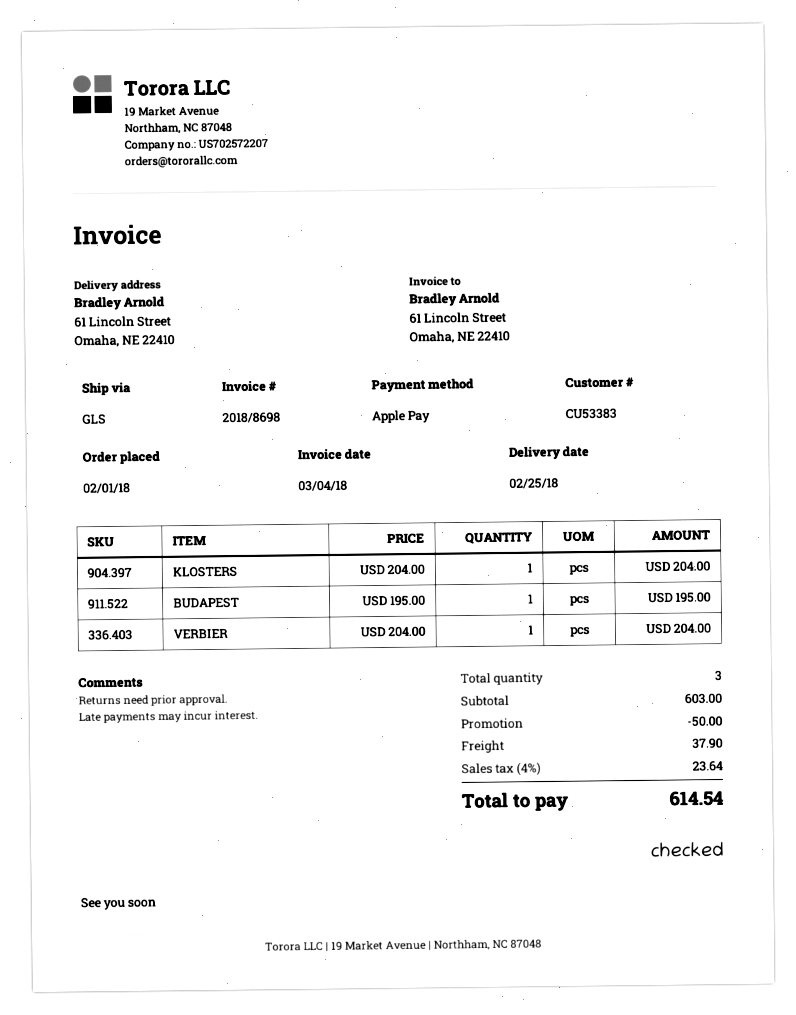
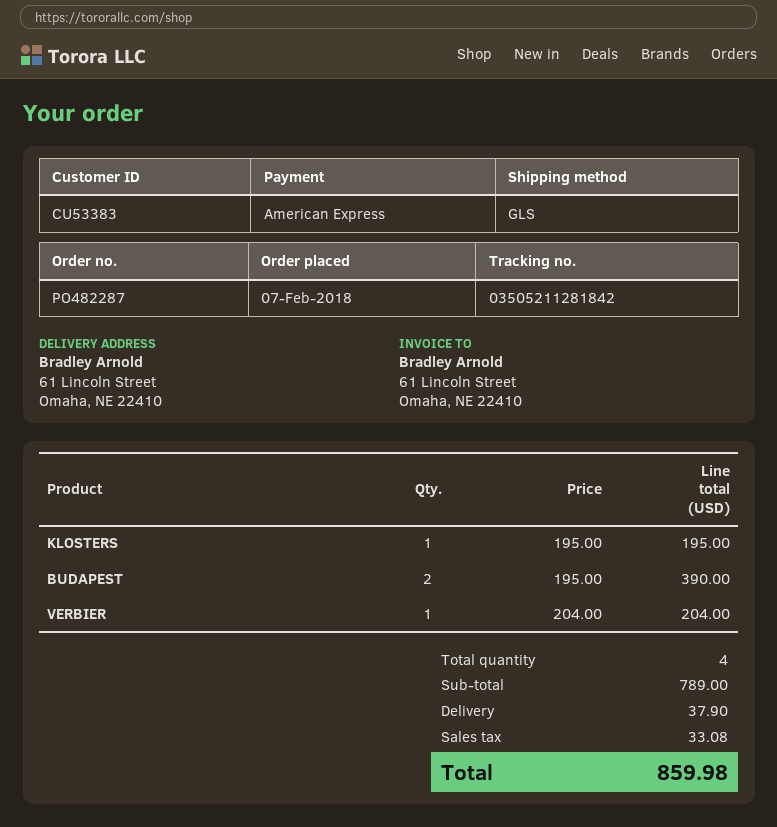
order date: 2018-02-01 -> 2018-02-07
payment method: Apple Pay -> American Express
KLOSTERS: 1 x 204.00 = 204.00 -> 1 x 195.00 = 195.00
BUDAPEST: 1 x 195.00 = 195.00 -> 2 x 195.00 = 390.00
total quantity: 3 -> 4
subtotal: 603.00 -> 789.00
discount: 50.00 -> none
tax: 23.64 -> 33.08
total: 614.54 -> 859.98

